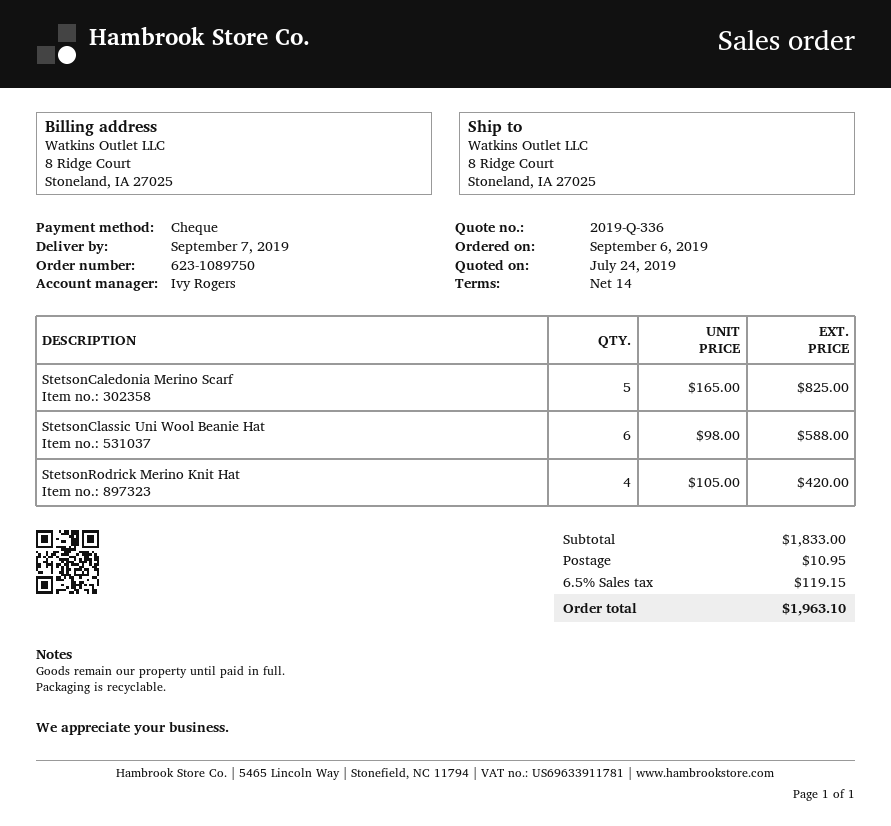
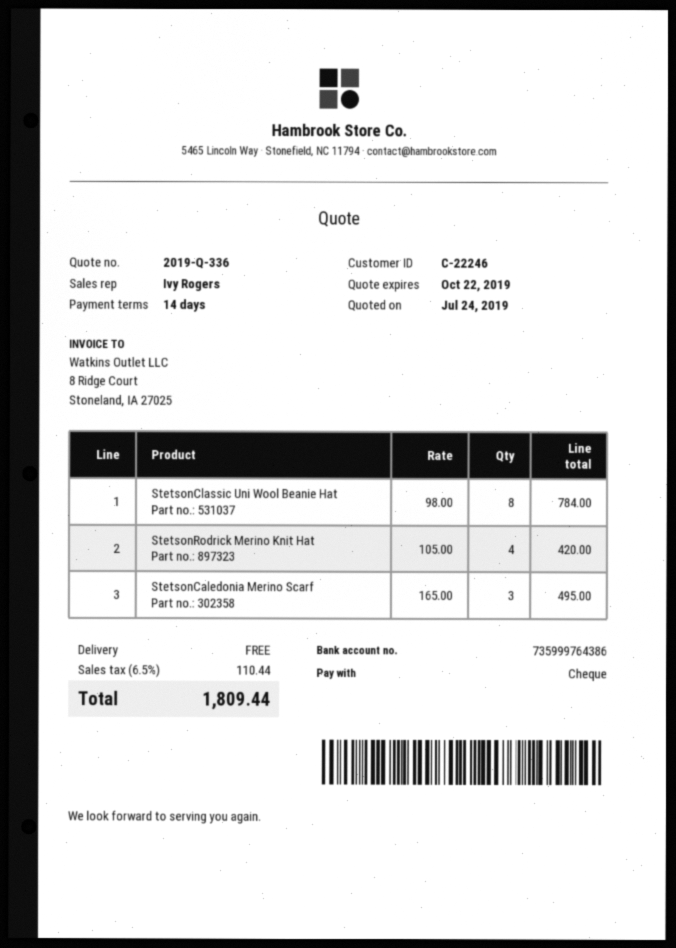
StetsonCaledonia Merino Scarf: 5 x 165.00 = 825.00 -> 3 x 165.00 = 495.00
StetsonClassic Uni Wool Beanie Hat: 6 x 98.00 = 588.00 -> 8 x 98.00 = 784.00
shipping: 10.95 -> 0.00
tax: 6.5% = 119.15 -> 6.5% = 110.44
total: 1963.10 -> 1809.44

